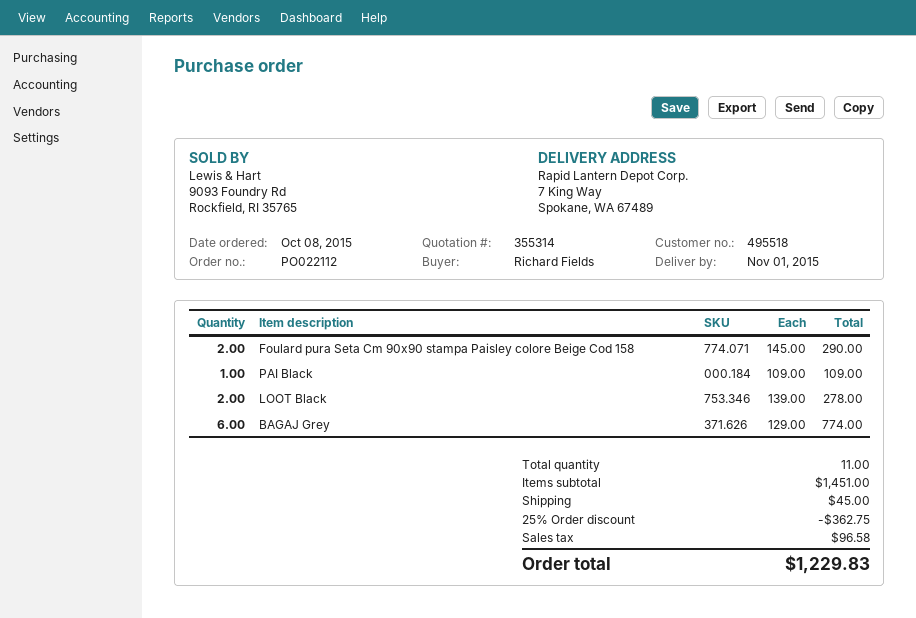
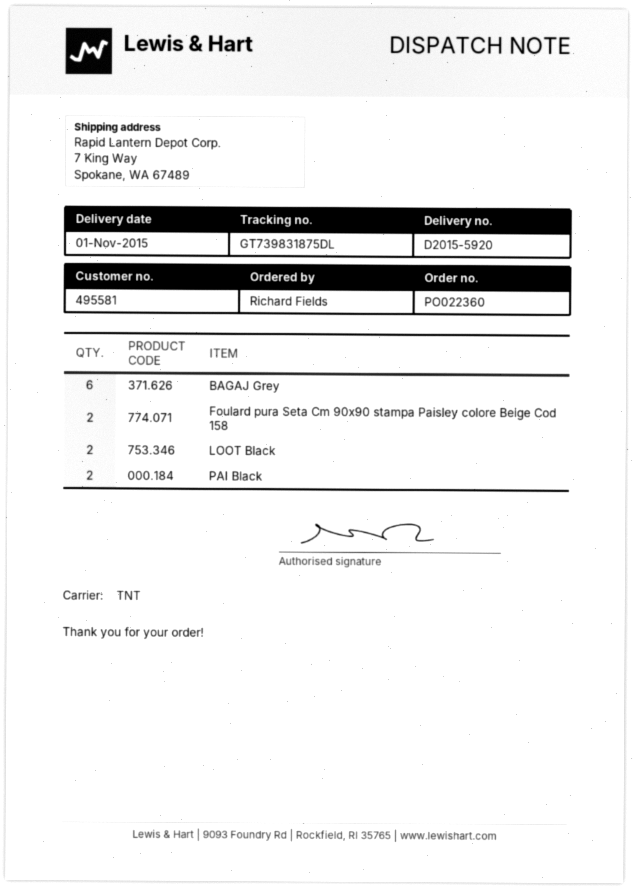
order number: PO022112 -> PO022360
customer number: 495518 -> 495581
PAI Black: 1 -> 2

